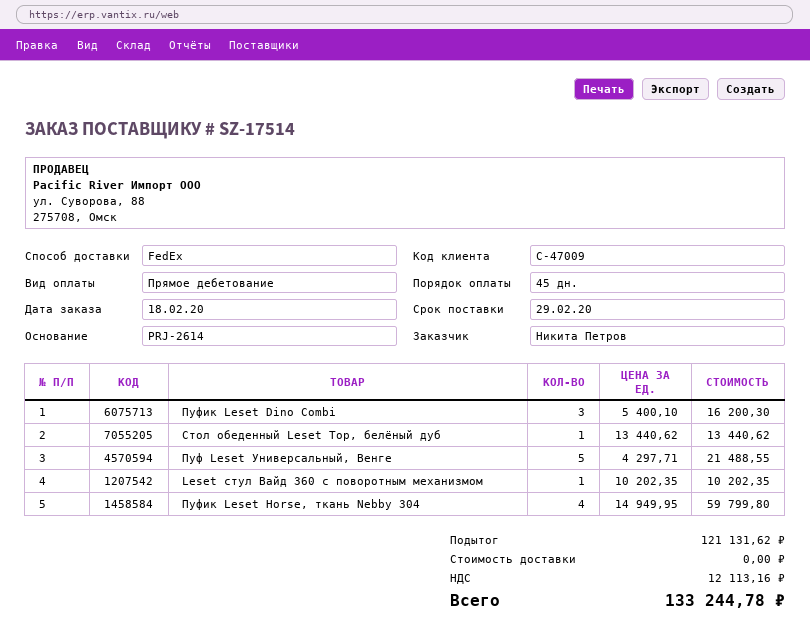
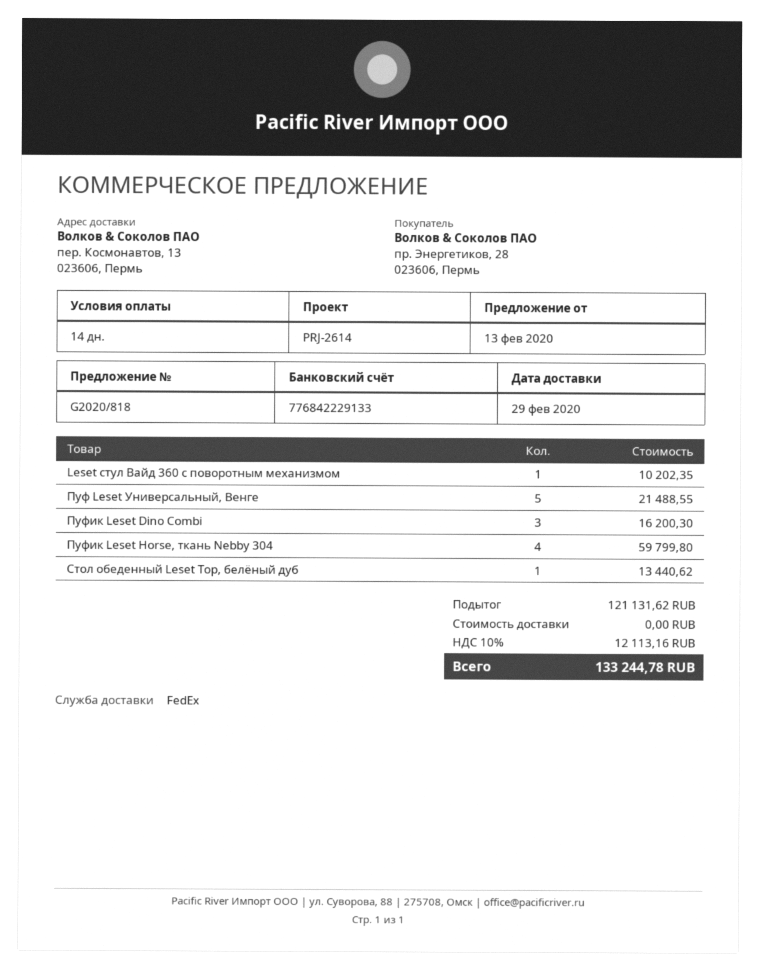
payment terms: 45 days -> 14 days

